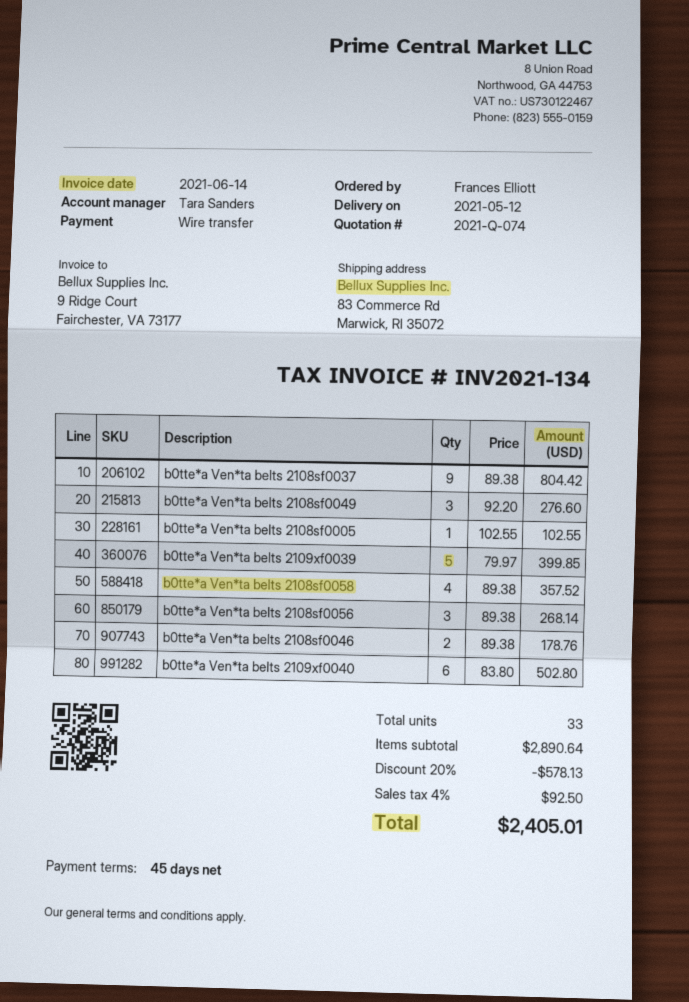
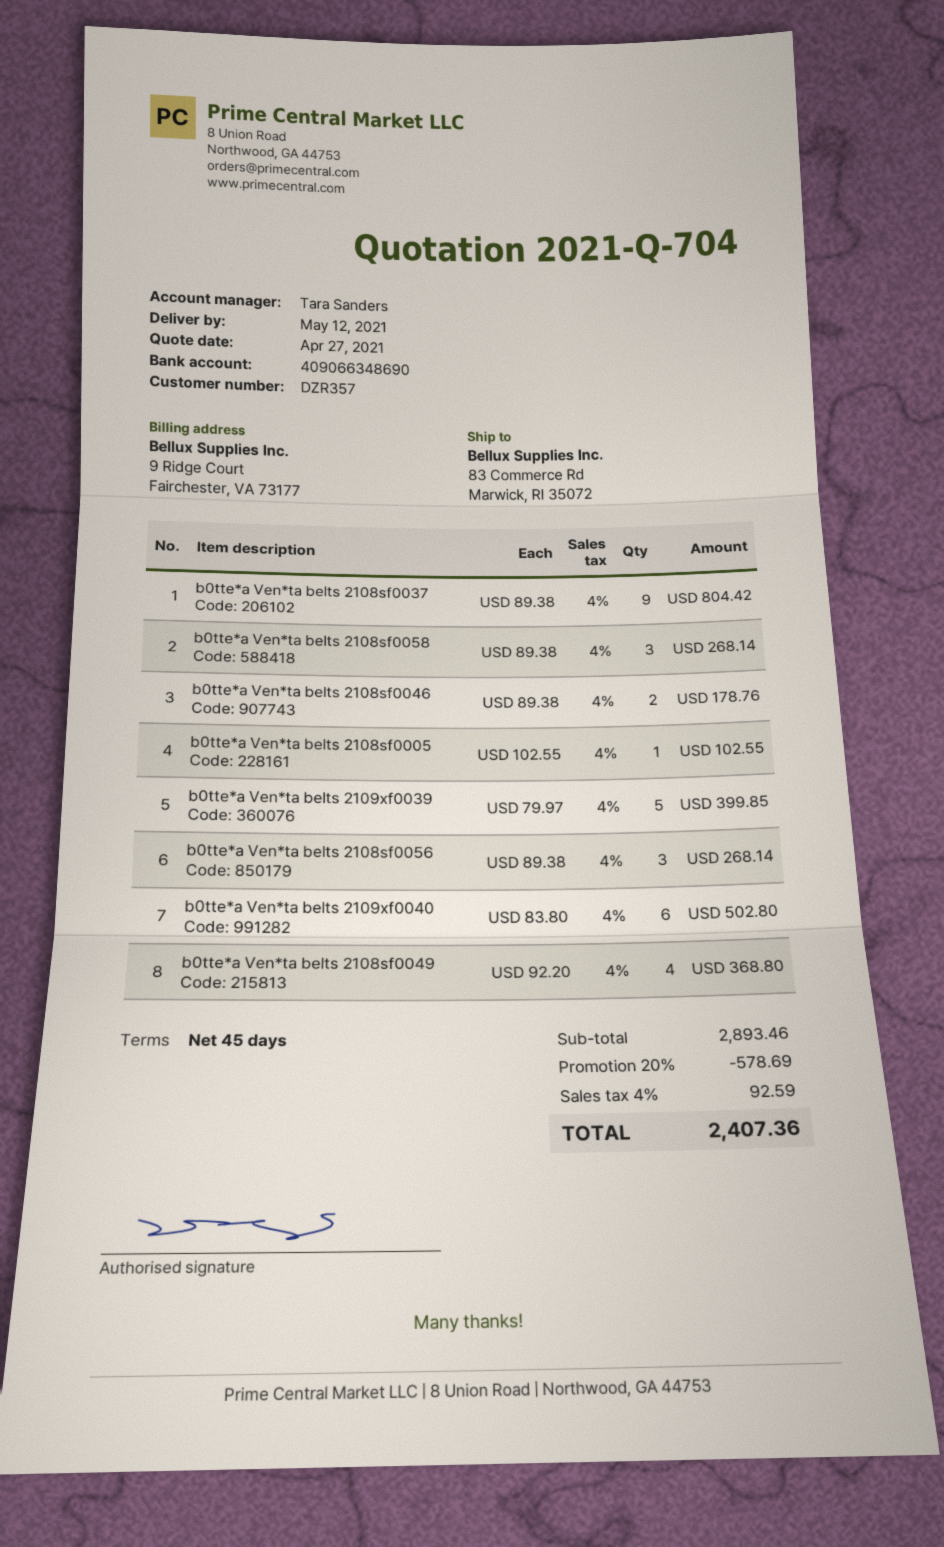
quote number: 2021-Q-074 -> 2021-Q-704
b0tte*a Ven*ta belts 2108sf0049: 3 x 92.20 = 276.60 -> 4 x 92.20 = 368.80
b0tte*a Ven*ta belts 2108sf0058: 4 x 89.38 = 357.52 -> 3 x 89.38 = 268.14
subtotal: 2890.64 -> 2893.46
discount: 20% = 578.13 -> 20% = 578.69
tax: 4% = 92.50 -> 4% = 92.59
total: 2405.01 -> 2407.36

